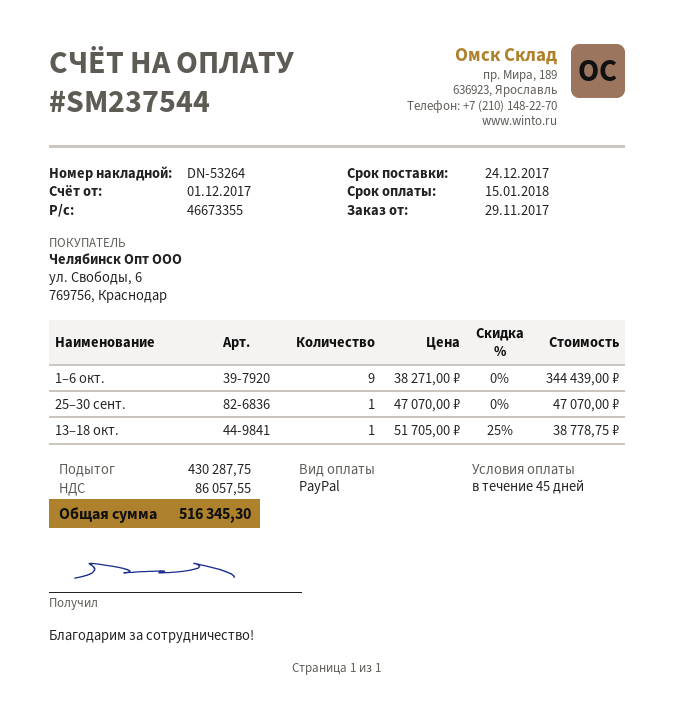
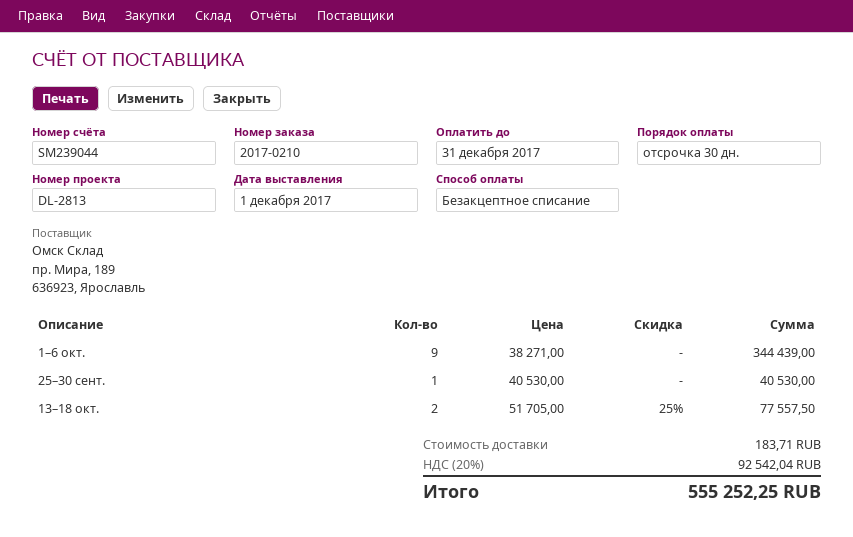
invoice number: SM237544 -> SM239044
payment terms: 45 days -> 30 days
due date: 2018-01-15 -> 2017-12-31
payment method: PayPal -> direct debit
25–30 сент.: 1 x 47070.00 = 47070.00 -> 1 x 40530.00 = 40530.00
13–18 окт.: 1 x 51705.00 - 25% = 38778.75 -> 2 x 51705.00 - 25% = 77557.50
shipping: none -> 183.71
tax: 86057.55 -> 92542.04
total: 516345.30 -> 555252.25

